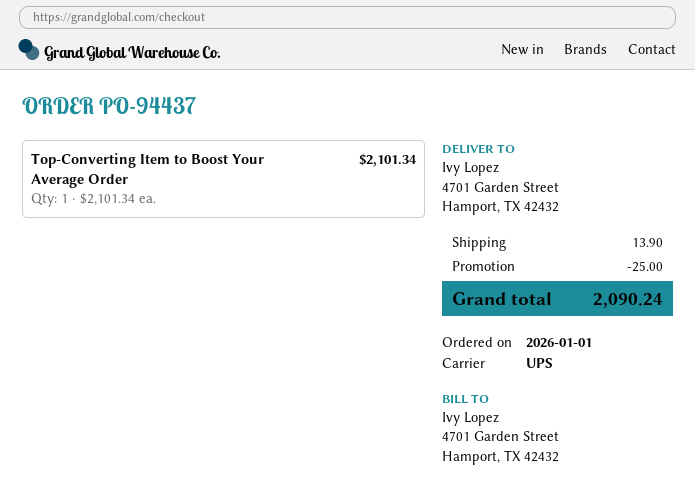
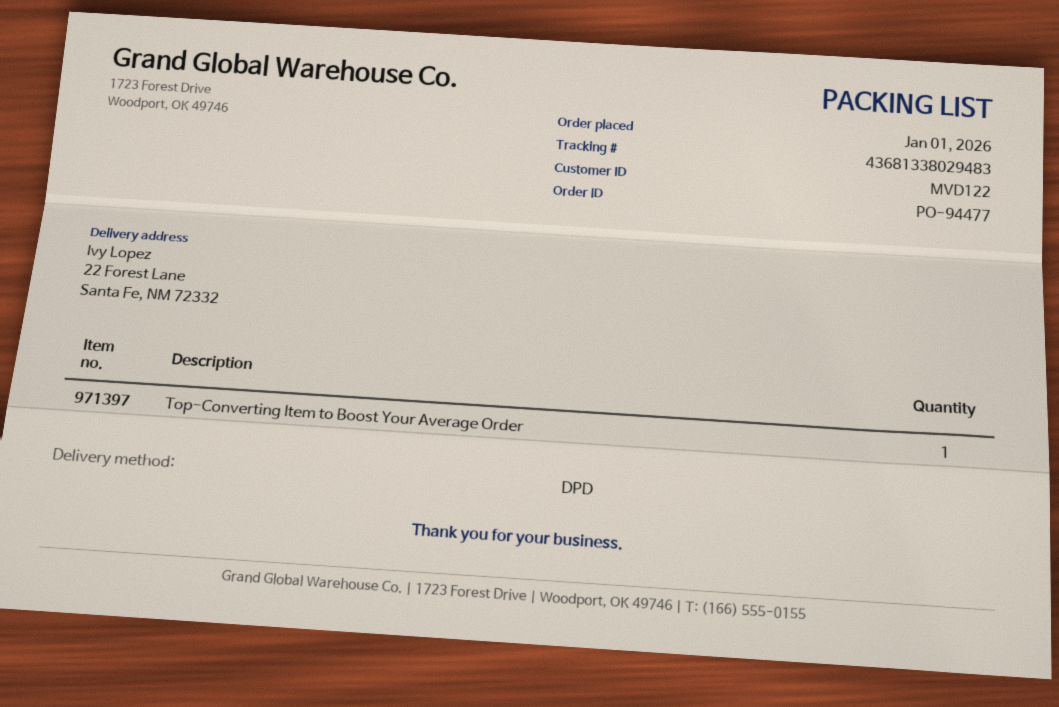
order number: PO-94437 -> PO-94477
shipping method: UPS -> DPD
ship to: 4701 Garden Street, Hamport, TX 42432 -> 22 Forest Lane, Santa Fe, NM 72332

